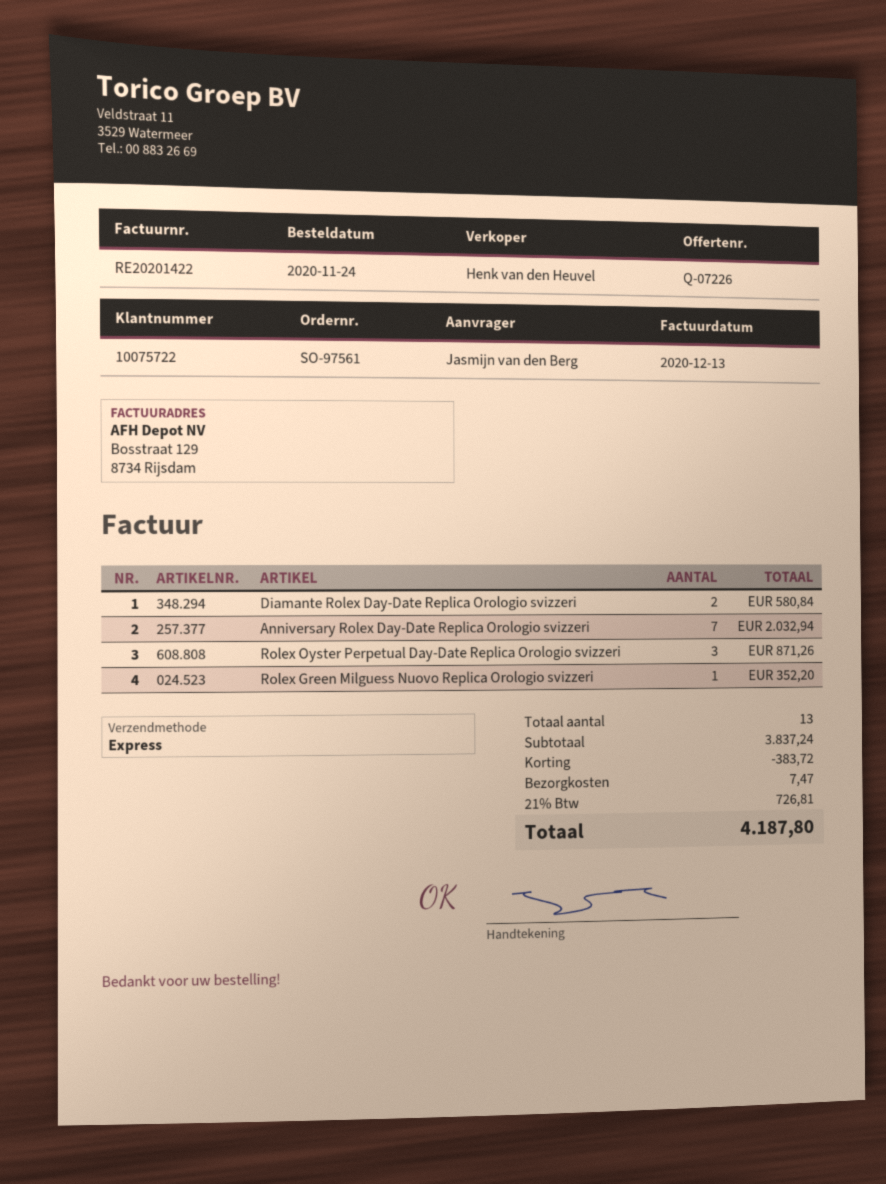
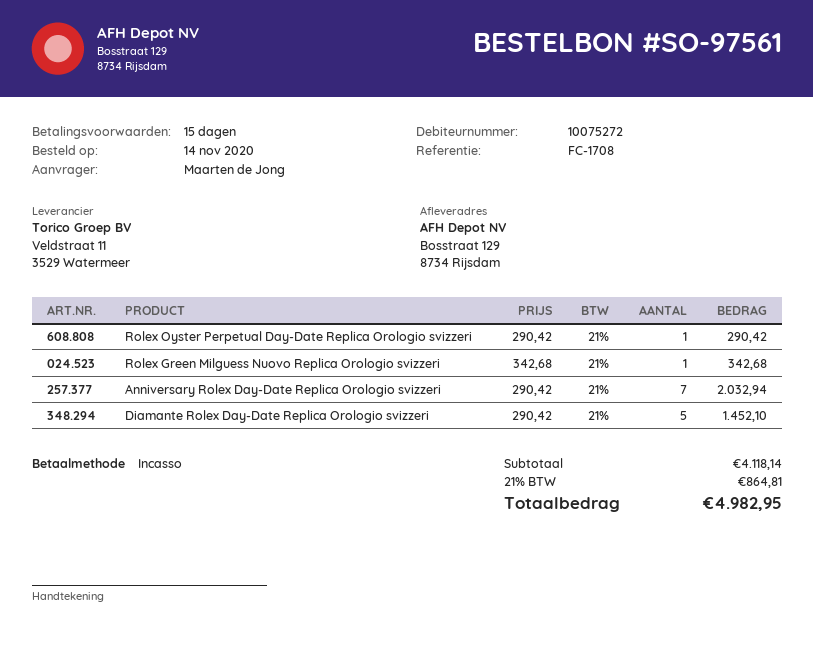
order date: 2020-11-24 -> 2020-11-14
customer number: 10075722 -> 10075272
ordered by: Jasmijn van den Berg -> Maarten de Jong
Diamante Rolex Day-Date Replica Orologio svizzeri: 2 for 580.84 -> 5 for 1452.10
Rolex Oyster Perpetual Day-Date Replica Orologio svizzeri: 3 for 871.26 -> 1 for 290.42
Rolex Green Milguess Nuovo Replica Orologio svizzeri: 1 for 352.20 -> 1 for 342.68
subtotal: 3837.24 -> 4118.14
discount: 383.72 -> none
shipping: 7.47 -> none
tax: 21% = 726.81 -> 21% = 864.81
total: 4187.80 -> 4982.95

